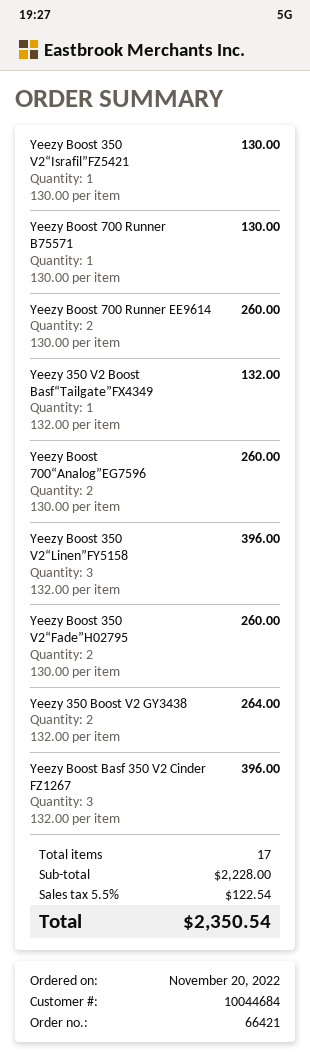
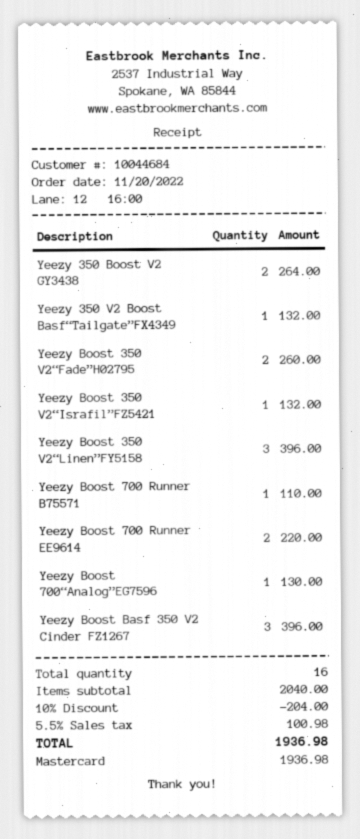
Yeezy Boost 350 V2“Israfil”FZ5421: 1 for 130.00 -> 1 for 132.00
Yeezy Boost 700 Runner B75571: 1 for 130.00 -> 1 for 110.00
Yeezy Boost 700 Runner EE9614: 2 for 260.00 -> 2 for 220.00
Yeezy Boost 700“Analog”EG7596: 2 for 260.00 -> 1 for 130.00
total quantity: 17 -> 16
subtotal: 2228.00 -> 2040.00
discount: none -> 10% = 204.00
tax: 5.5% = 122.54 -> 5.5% = 100.98
total: 2350.54 -> 1936.98

